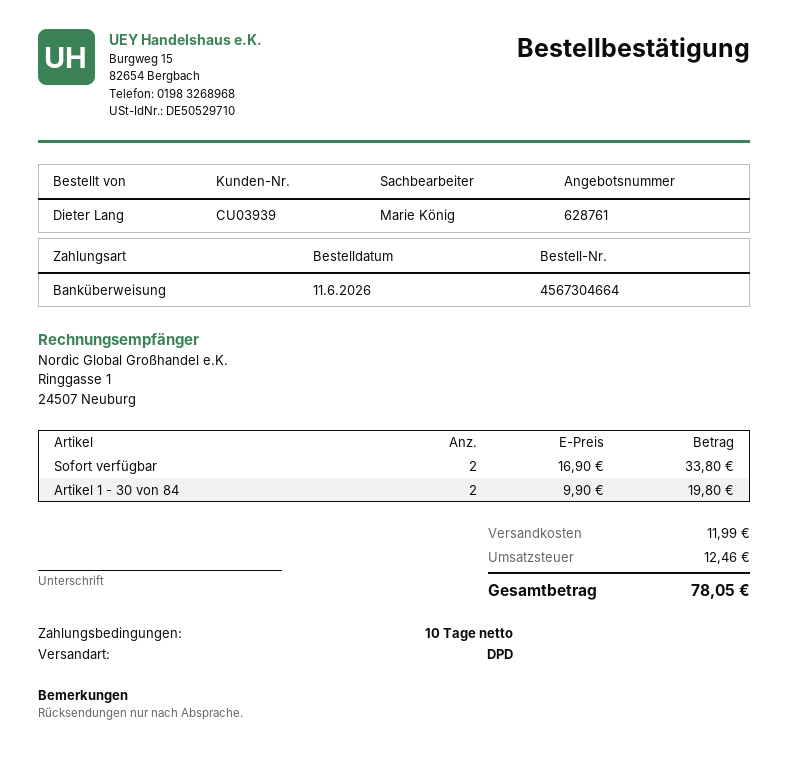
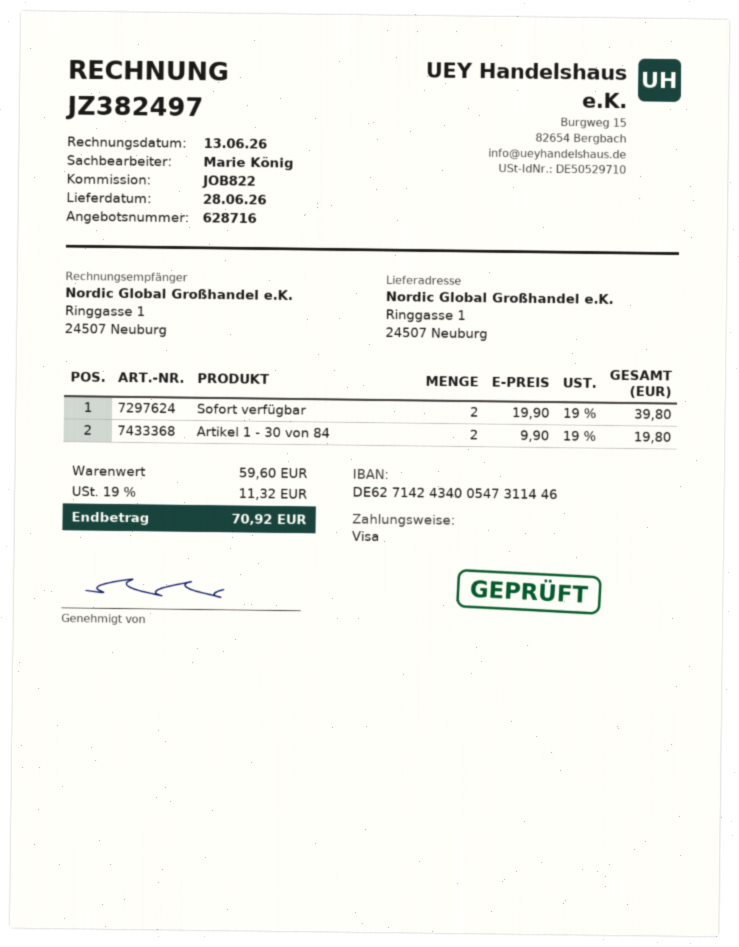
quote number: 628761 -> 628716
payment method: bank transfer -> Visa
Sofort verfügbar: 2 x 16.90 = 33.80 -> 2 x 19.90 = 39.80
shipping: 11.99 -> none
tax: 12.46 -> 11.32
total: 78.05 -> 70.92

